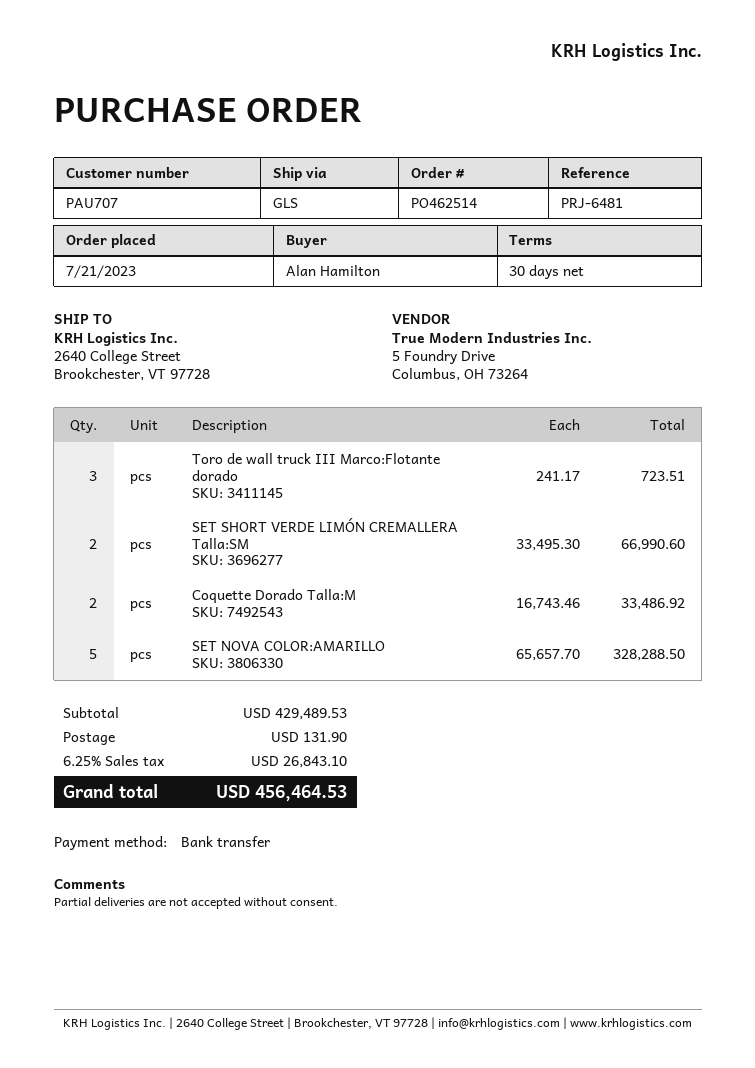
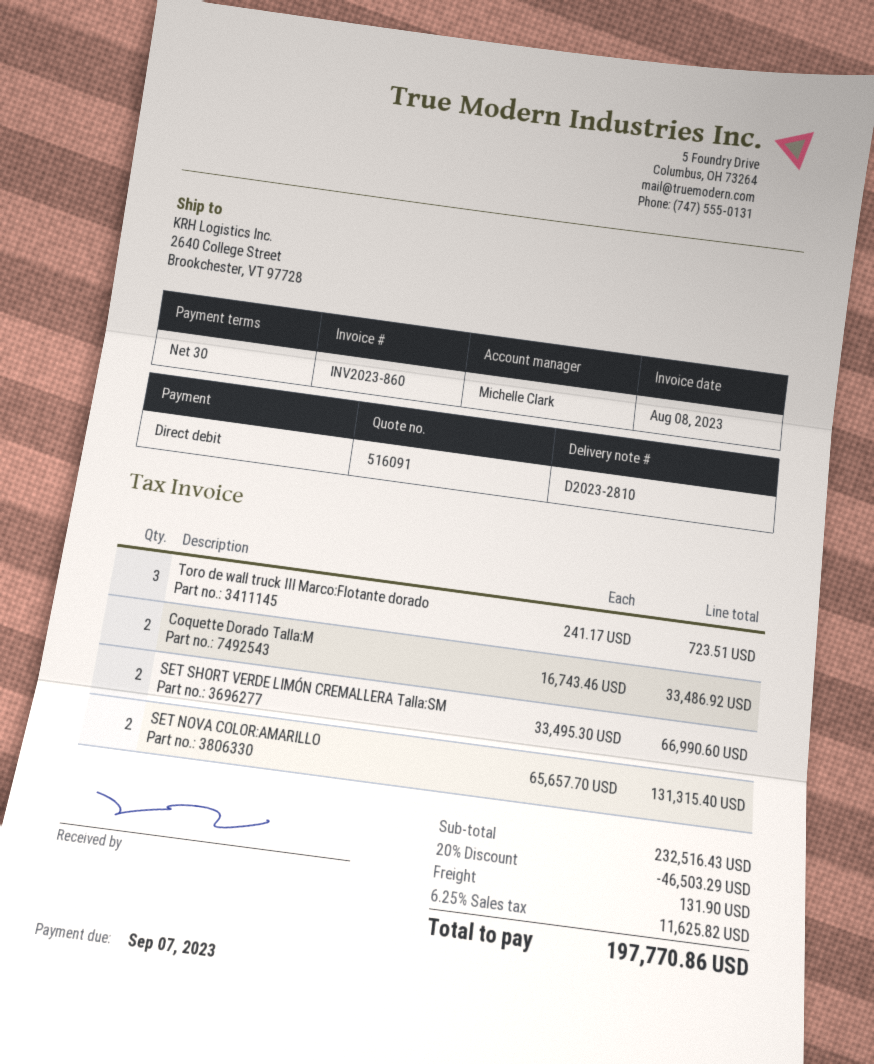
payment method: bank transfer -> direct debit
SET NOVA COLOR:AMARILLO: 5 x 65657.70 = 328288.50 -> 2 x 65657.70 = 131315.40
subtotal: 429489.53 -> 232516.43
discount: none -> 20% = 46503.29
tax: 6.25% = 26843.10 -> 6.25% = 11625.82
total: 456464.53 -> 197770.86

